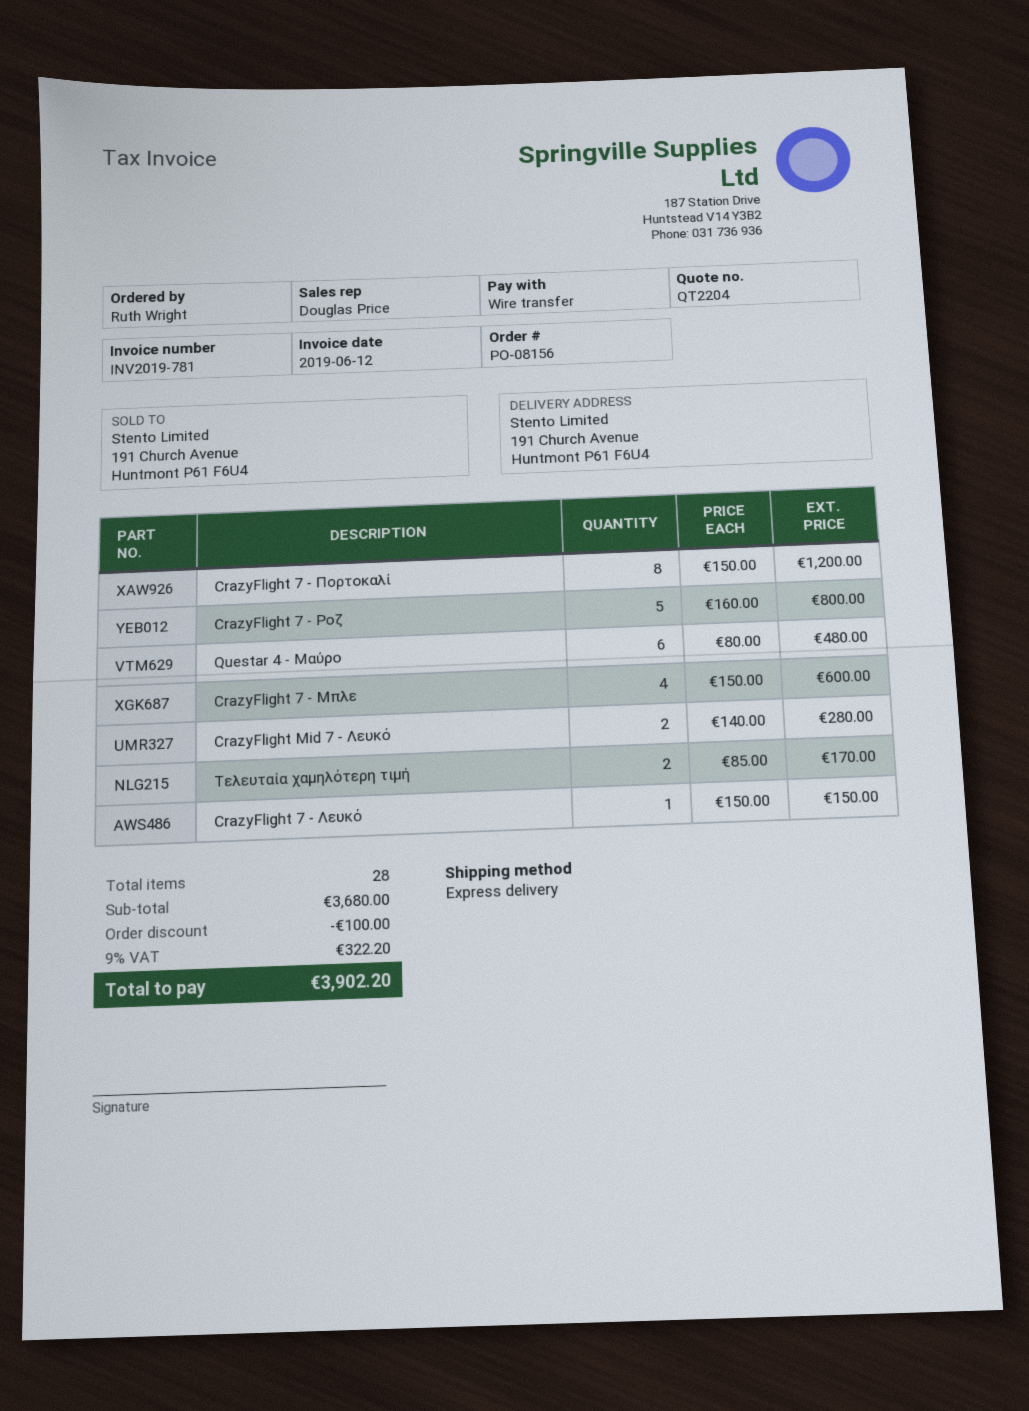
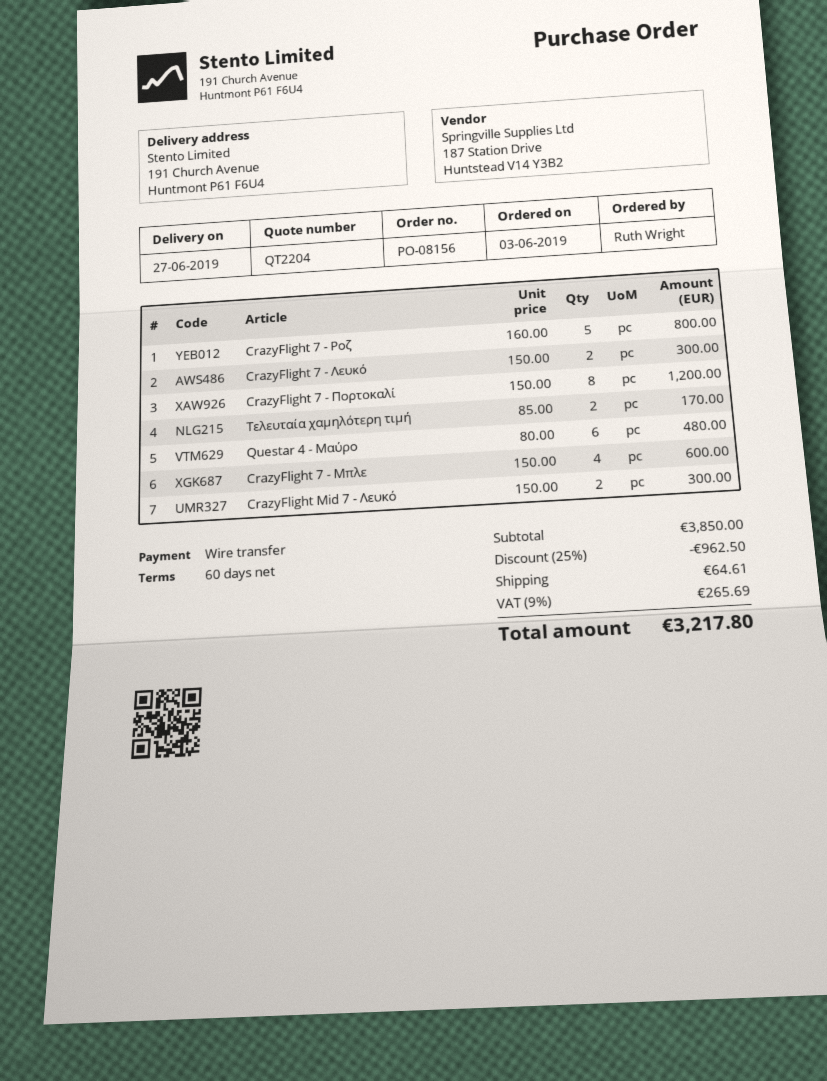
CrazyFlight Mid 7 - Λευκό: 2 x 140.00 = 280.00 -> 2 x 150.00 = 300.00
CrazyFlight 7 - Λευκό: 1 x 150.00 = 150.00 -> 2 x 150.00 = 300.00
subtotal: 3680.00 -> 3850.00
discount: 100.00 -> 962.50
shipping: none -> 64.61
tax: 9% = 322.20 -> 9% = 265.69
total: 3902.20 -> 3217.80

